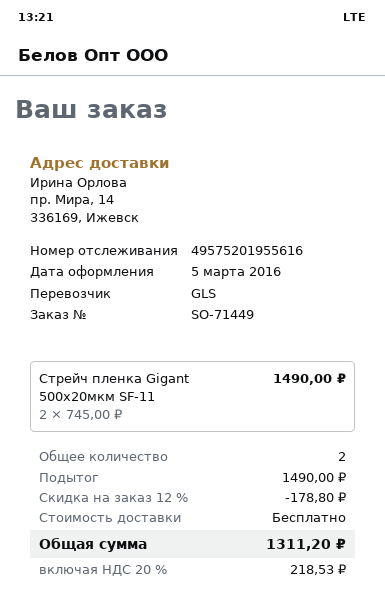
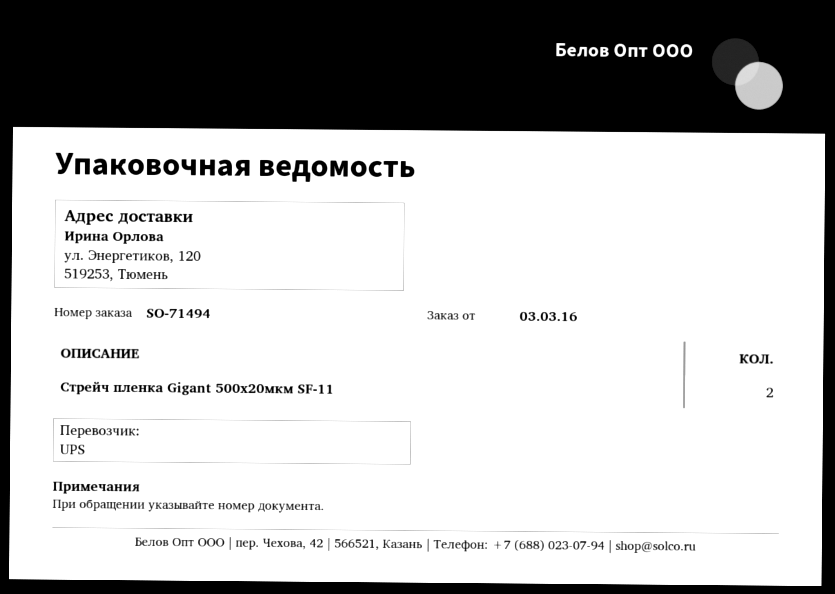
order number: SO-71449 -> SO-71494
order date: 2016-03-05 -> 2016-03-03
shipping method: GLS -> UPS
ship to: пр. Мира, 14, 336169, Ижевск -> ул. Энергетиков, 120, 519253, Тюмень

